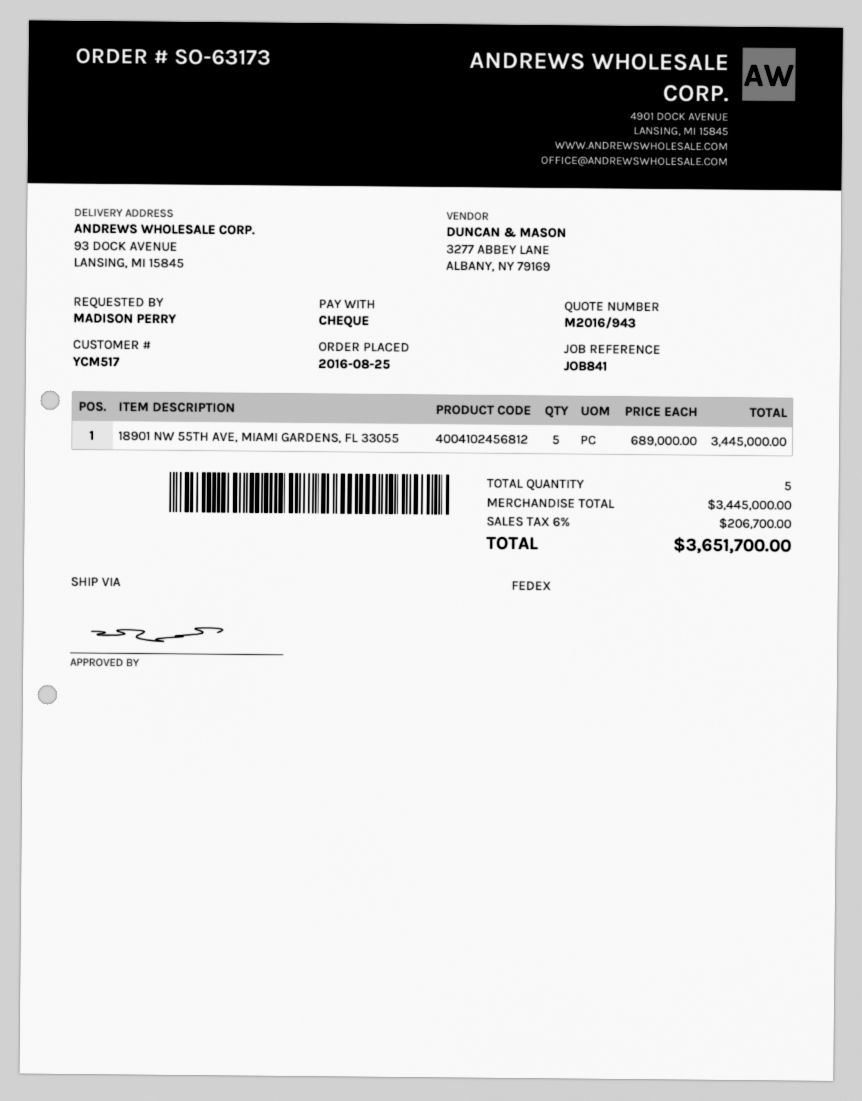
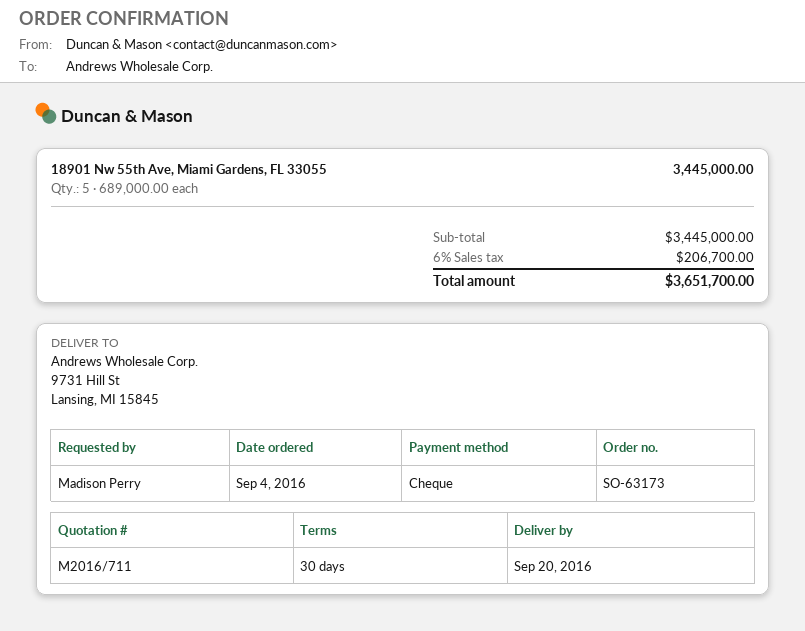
quote number: M2016/943 -> M2016/711
order date: 2016-08-25 -> 2016-09-04
ship to: 93 DOCK AVENUE, LANSING, MI 15845 -> 9731 Hill St, Lansing, MI 15845

